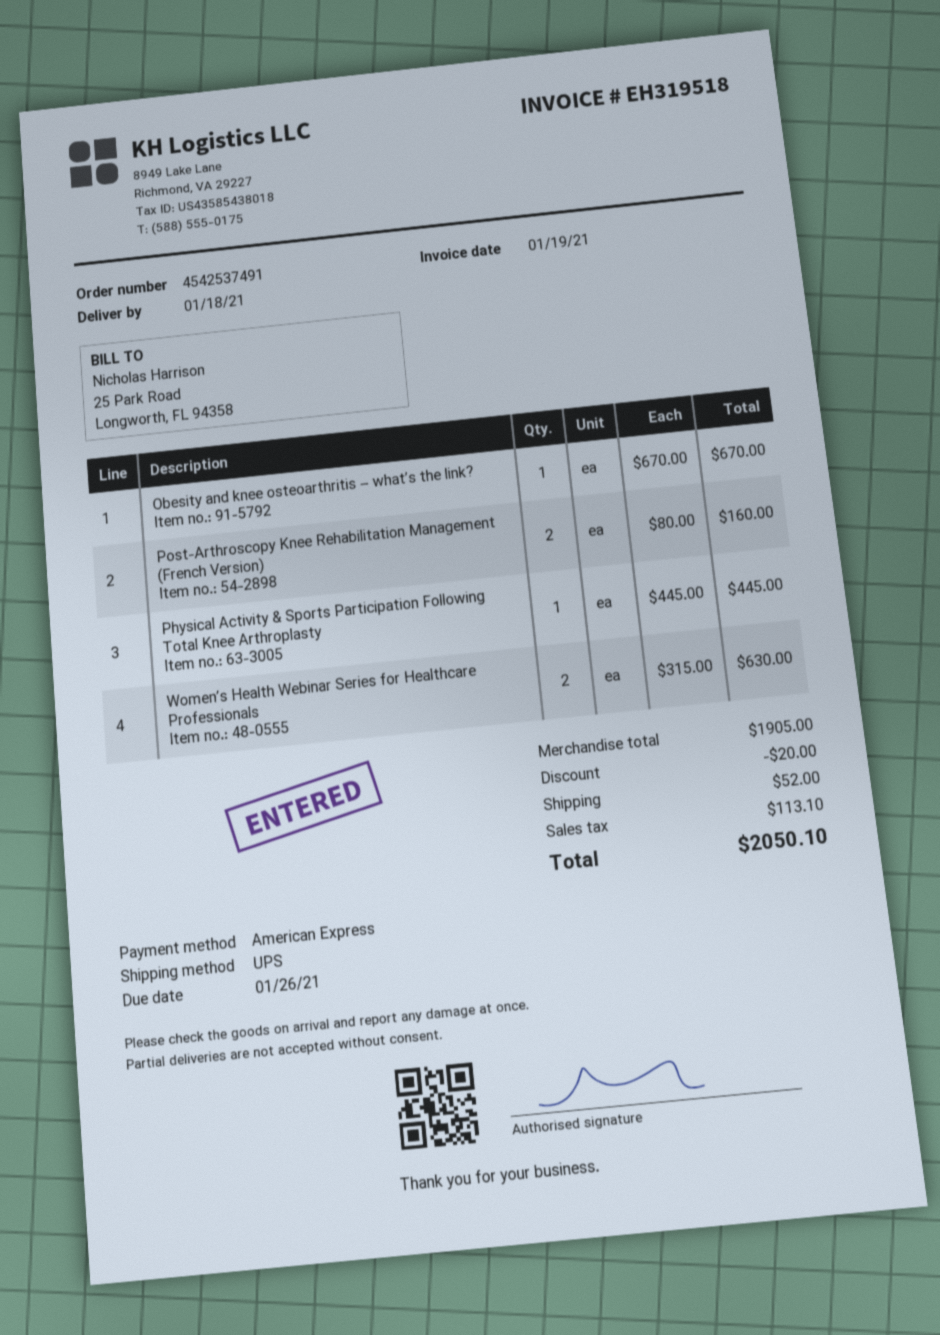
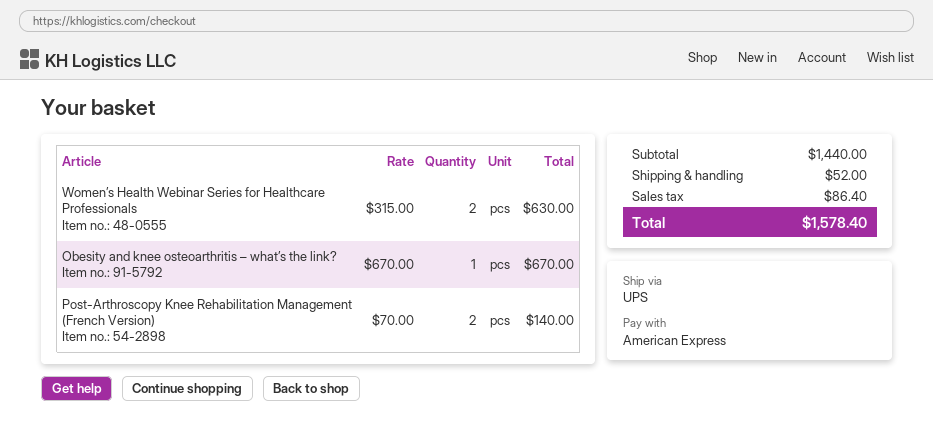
Post-Arthroscopy Knee Rehabilitation Management (French Version): 2 x 80.00 = 160.00 -> 2 x 70.00 = 140.00
Physical Activity & Sports Participation Following Total Knee Arthroplasty: 1 x 445.00 = 445.00 -> none
subtotal: 1905.00 -> 1440.00
discount: 20.00 -> none
tax: 113.10 -> 86.40
total: 2050.10 -> 1578.40

